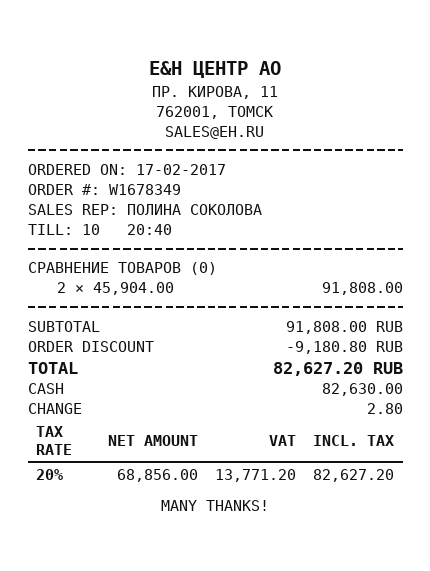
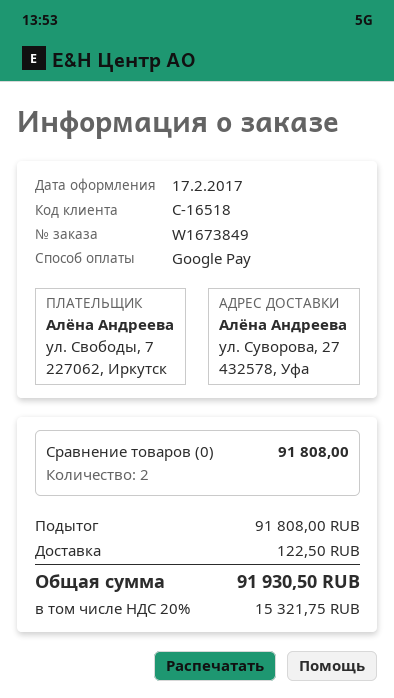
order number: W1678349 -> W1673849
payment method: cash -> Google Pay
discount: 9180.80 -> none
shipping: none -> 122.50
tax: 20% = 13771.20 -> 20% = 15321.75
total: 82627.20 -> 91930.50

